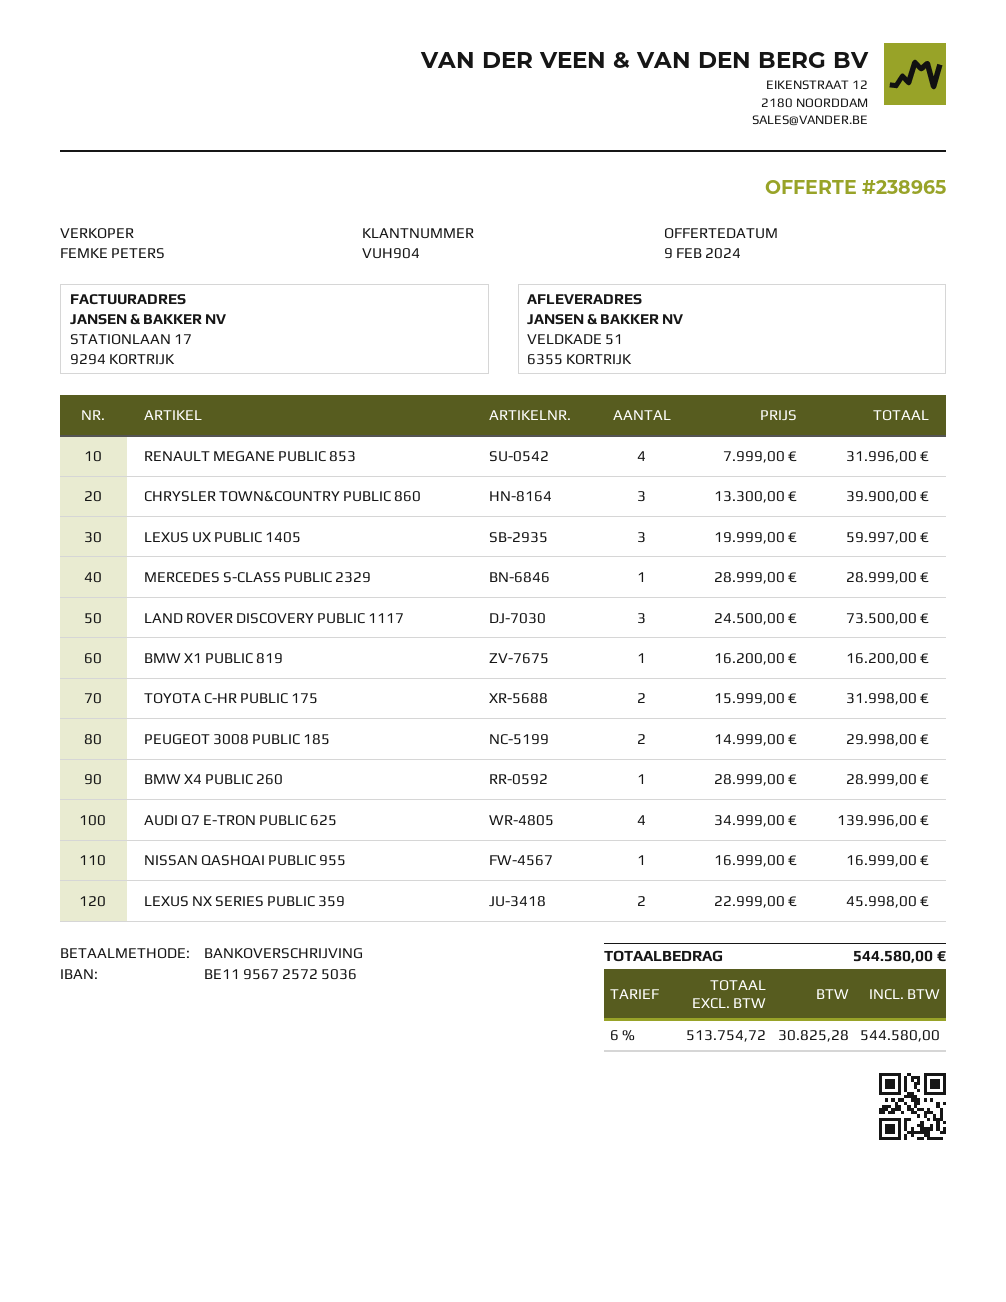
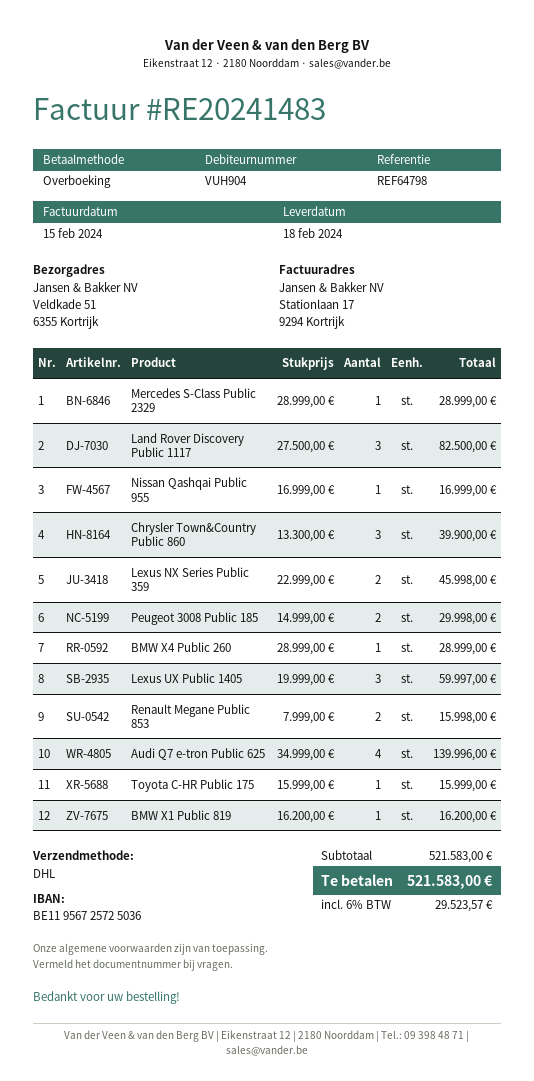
RENAULT MEGANE PUBLIC 853: 4 x 7999.00 = 31996.00 -> 2 x 7999.00 = 15998.00
LAND ROVER DISCOVERY PUBLIC 1117: 3 x 24500.00 = 73500.00 -> 3 x 27500.00 = 82500.00
TOYOTA C-HR PUBLIC 175: 2 x 15999.00 = 31998.00 -> 1 x 15999.00 = 15999.00
tax: 6% = 30825.28 -> 6% = 29523.57
total: 544580.00 -> 521583.00

